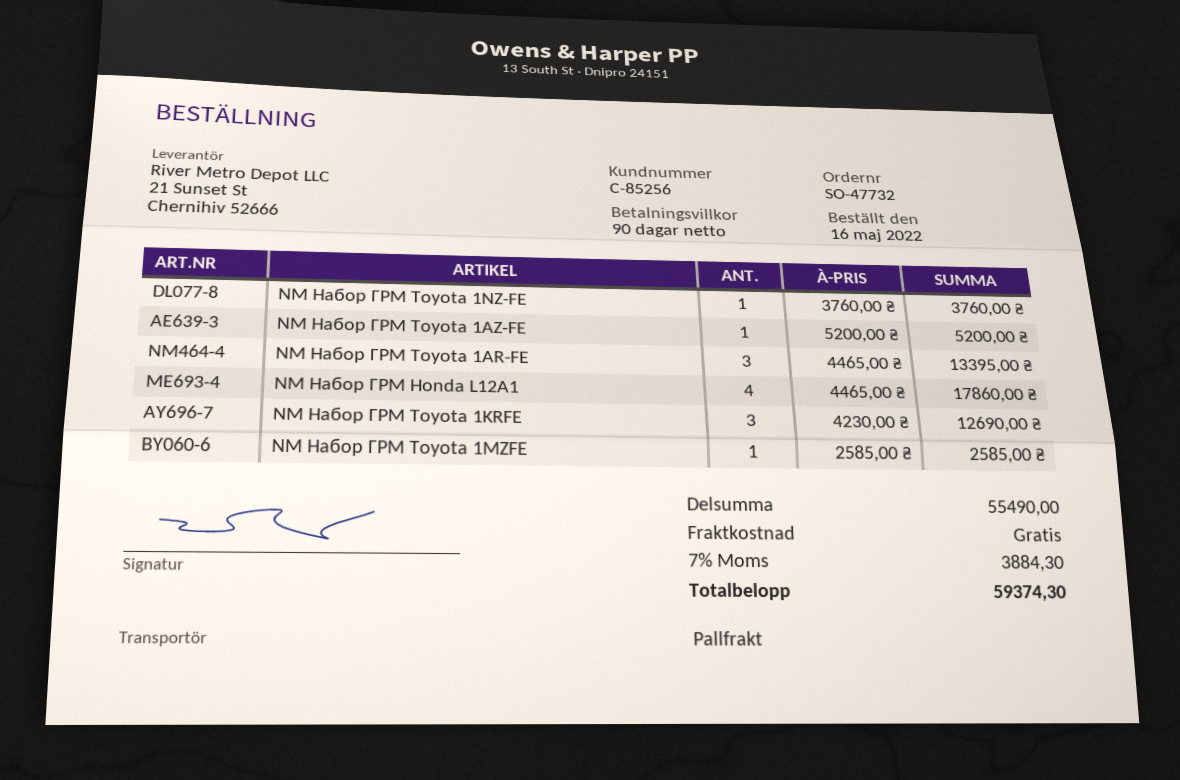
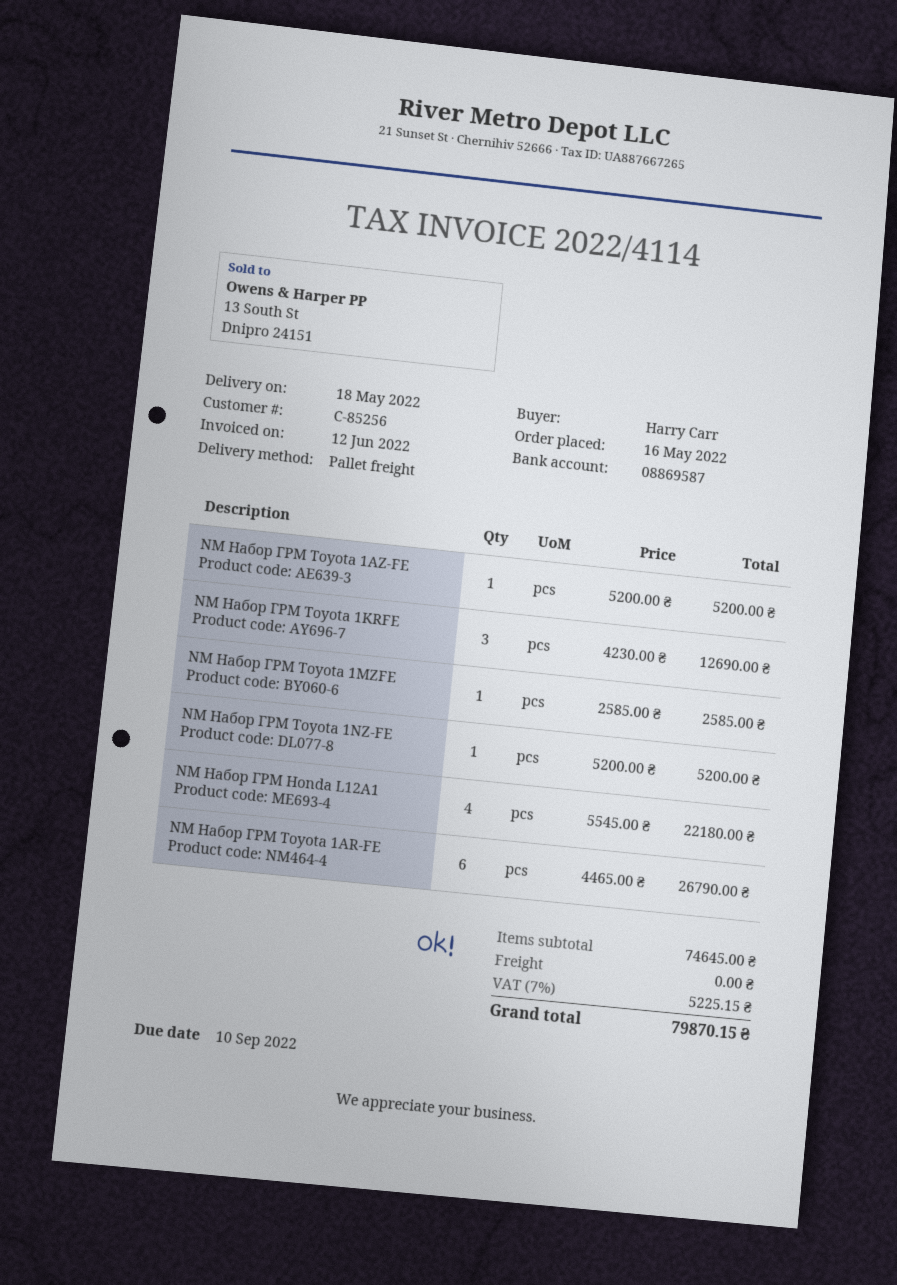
NM Набор ГРМ Toyota 1NZ-FE: 1 x 3760.00 = 3760.00 -> 1 x 5200.00 = 5200.00
NM Набор ГРМ Toyota 1AR-FE: 3 x 4465.00 = 13395.00 -> 6 x 4465.00 = 26790.00
NM Набор ГРМ Honda L12A1: 4 x 4465.00 = 17860.00 -> 4 x 5545.00 = 22180.00
subtotal: 55490.00 -> 74645.00
tax: 7% = 3884.30 -> 7% = 5225.15
total: 59374.30 -> 79870.15

